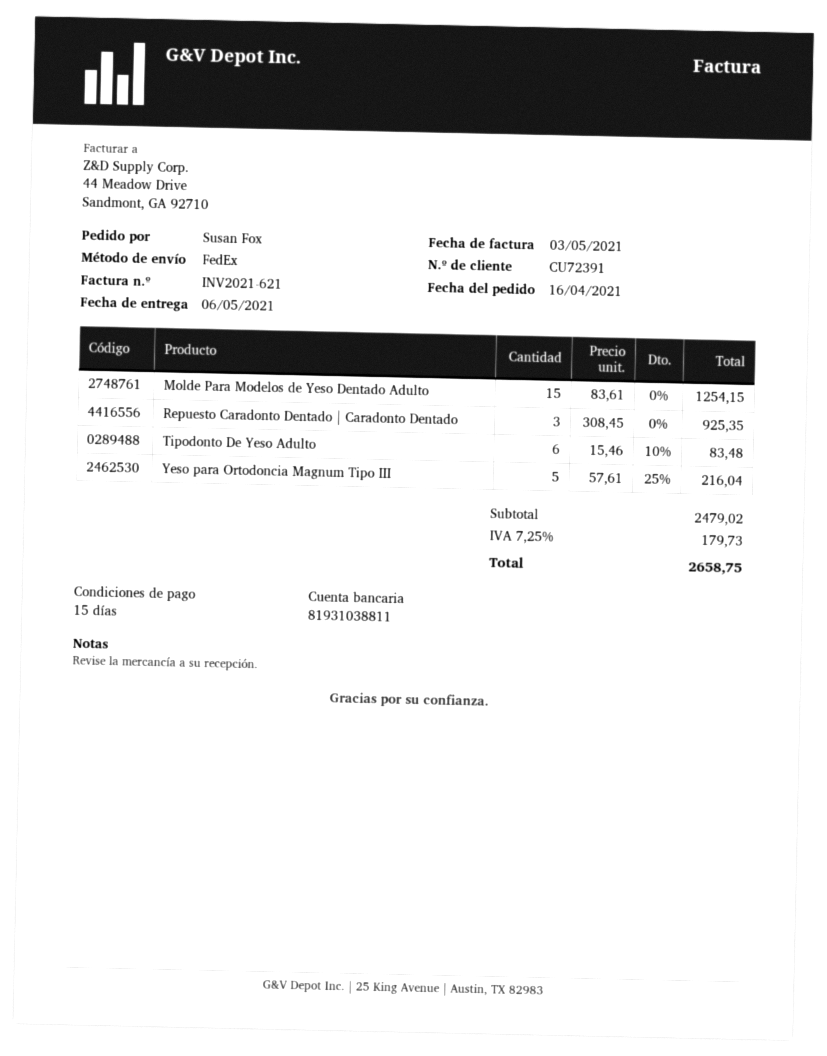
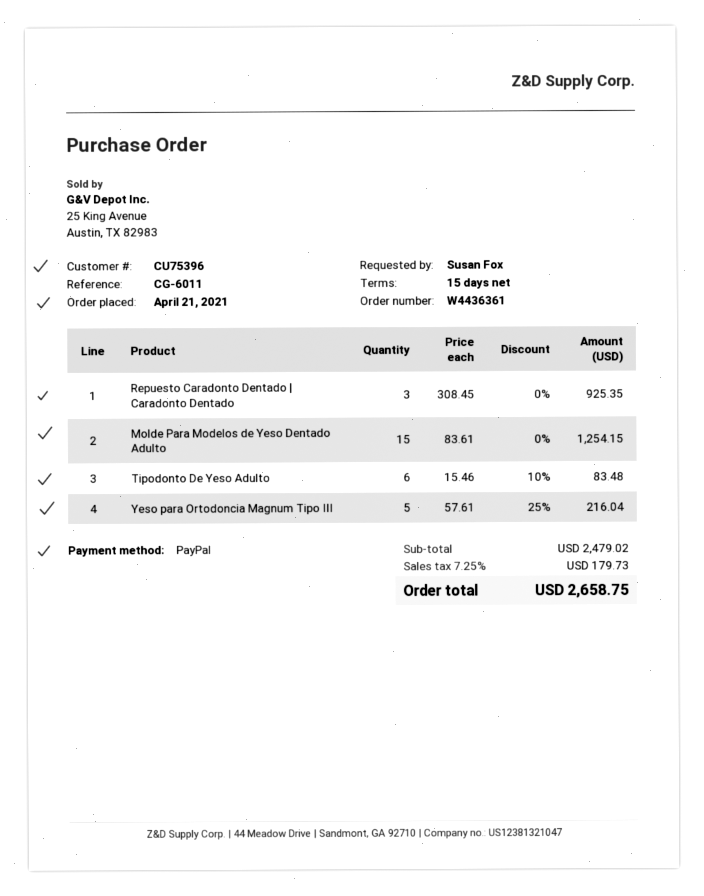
order date: 2021-04-16 -> 2021-04-21
customer number: CU72391 -> CU75396

